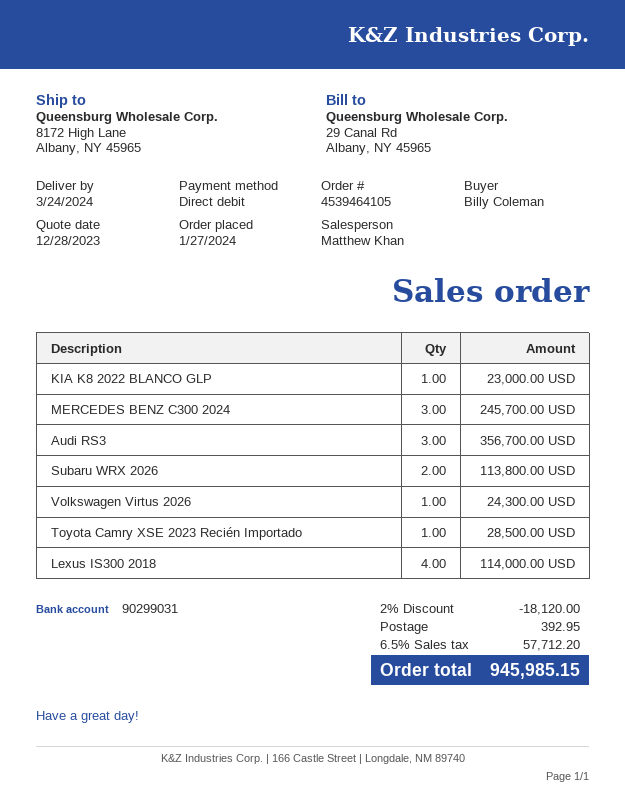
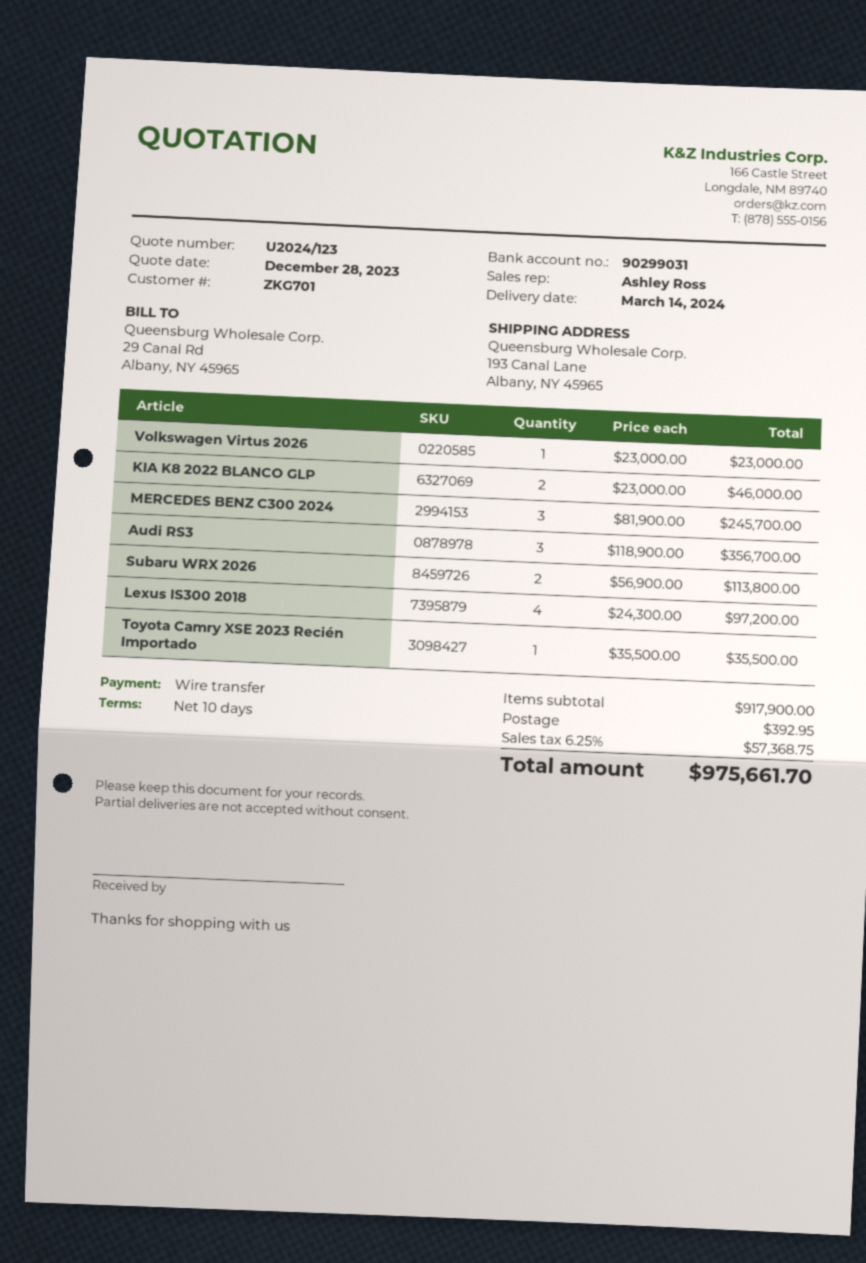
delivery date: 2024-03-24 -> 2024-03-14
sales rep: Matthew Khan -> Ashley Ross
payment method: direct debit -> bank transfer
ship to: 8172 High Lane, Albany, NY 45965 -> 193 Canal Lane, Albany, NY 45965
KIA K8 2022 BLANCO GLP: 1 for 23000.00 -> 2 for 46000.00
Volkswagen Virtus 2026: 1 for 24300.00 -> 1 for 23000.00
Toyota Camry XSE 2023 Recién Importado: 1 for 28500.00 -> 1 for 35500.00
Lexus IS300 2018: 4 for 114000.00 -> 4 for 97200.00
discount: 2% = 18120.00 -> none
tax: 6.5% = 57712.20 -> 6.25% = 57368.75
total: 945985.15 -> 975661.70

